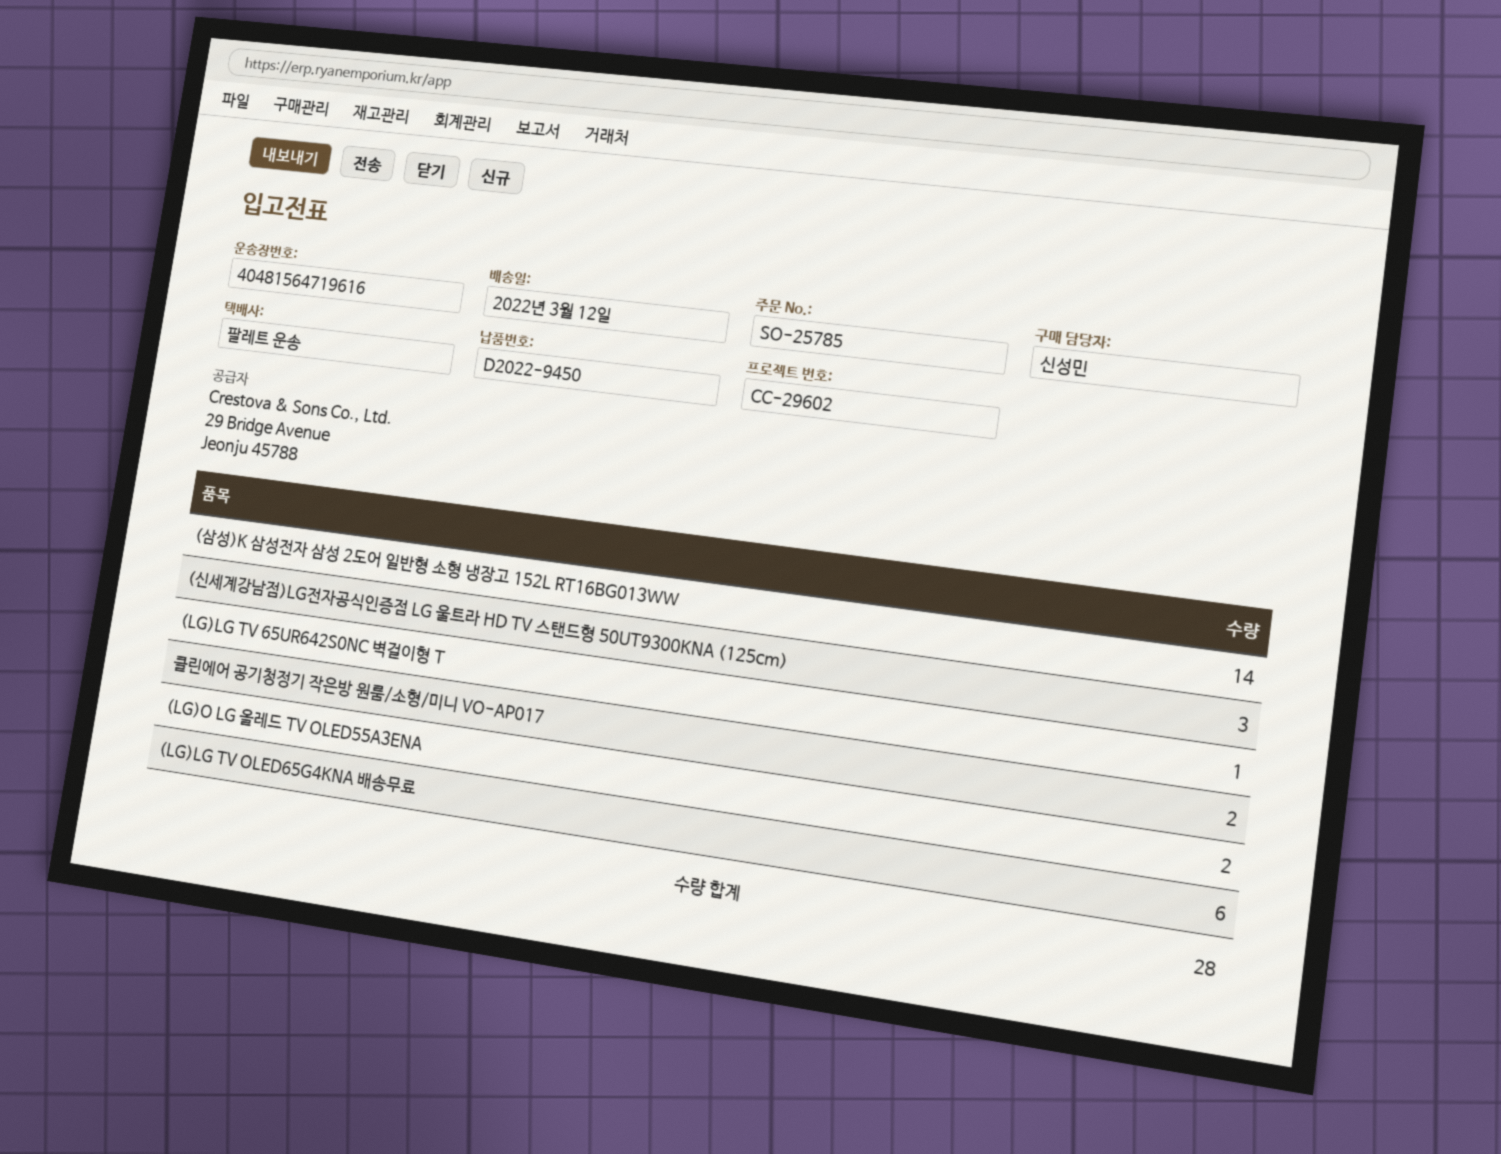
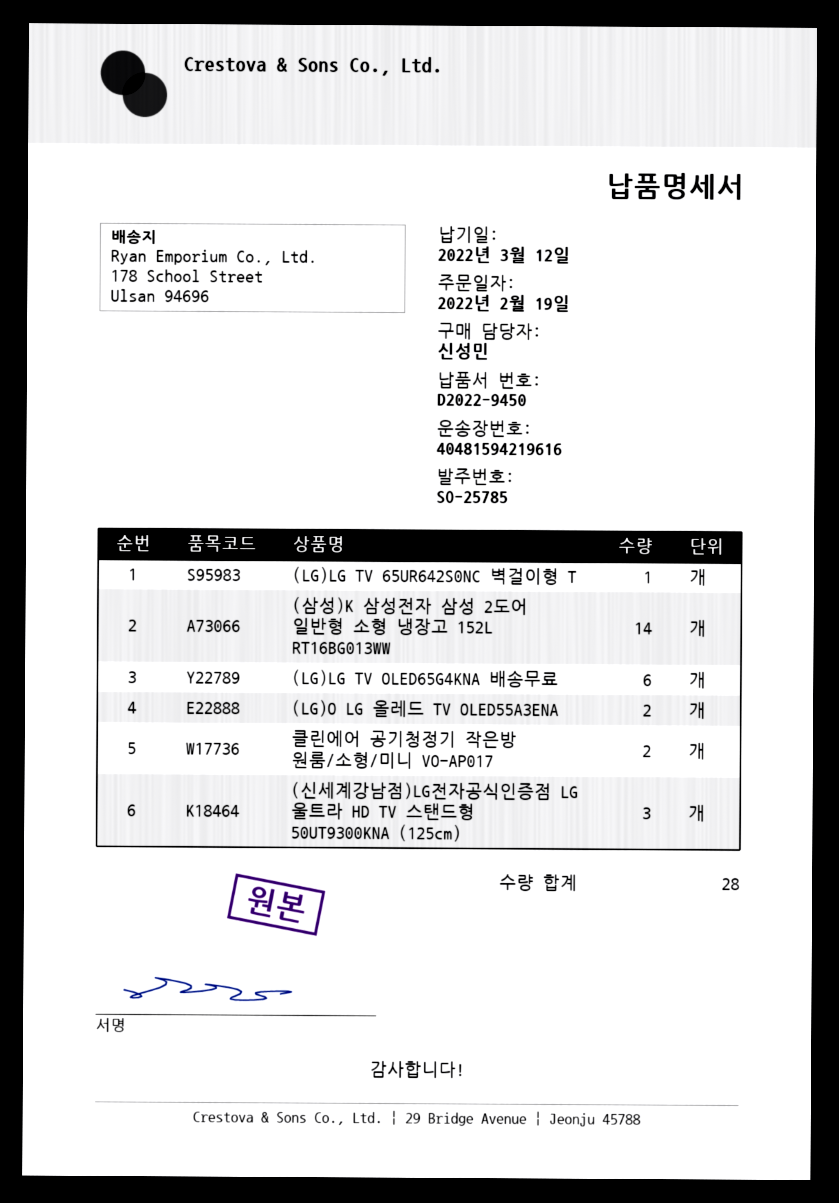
tracking number: 40481564719616 -> 40481594219616

